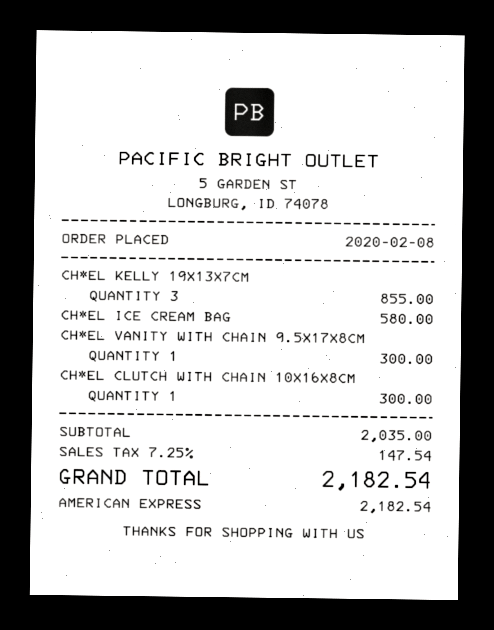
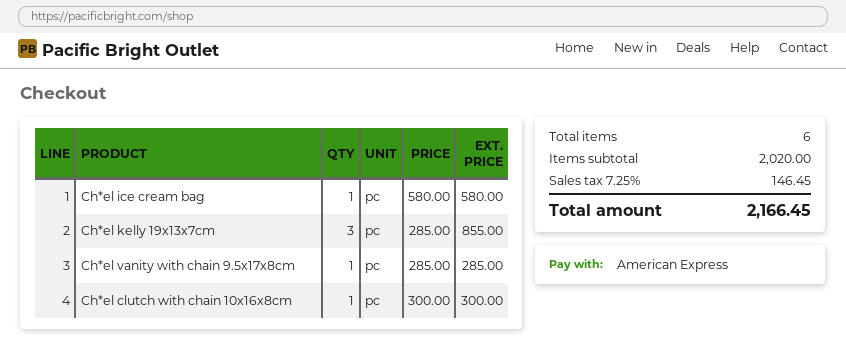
CH*EL VANITY WITH CHAIN 9.5X17X8CM: 1 for 300.00 -> 1 for 285.00
subtotal: 2035.00 -> 2020.00
tax: 7.25% = 147.54 -> 7.25% = 146.45
total: 2182.54 -> 2166.45

